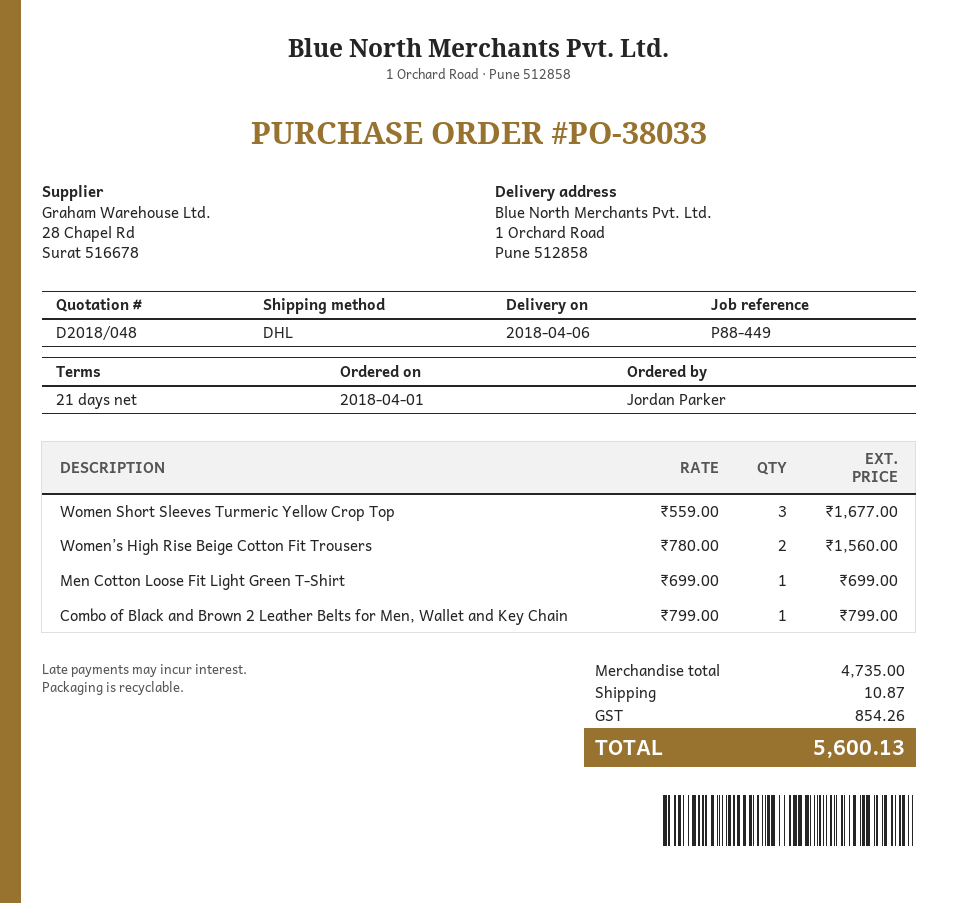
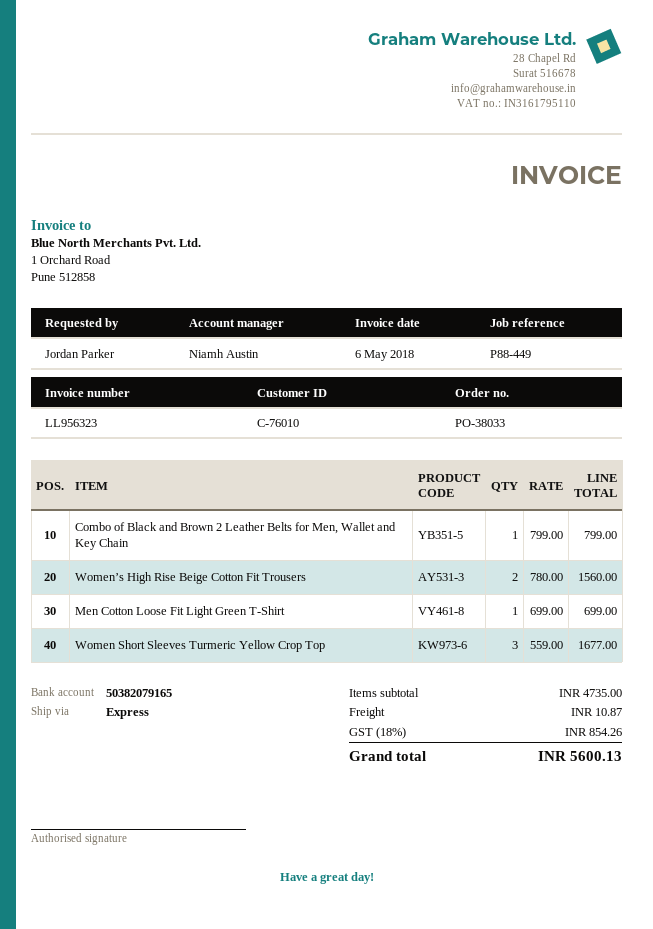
shipping method: DHL -> express

